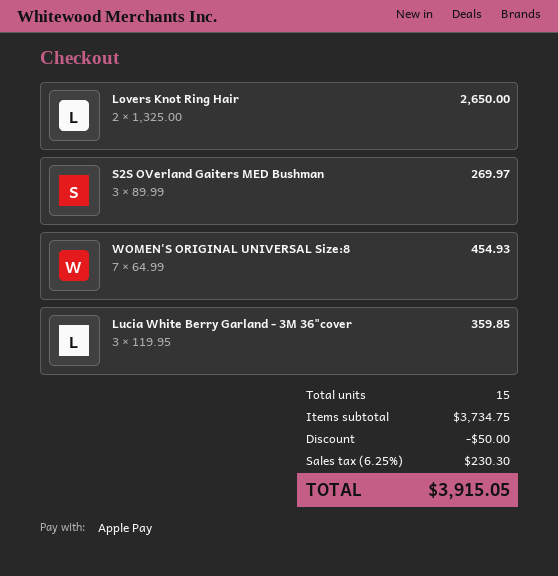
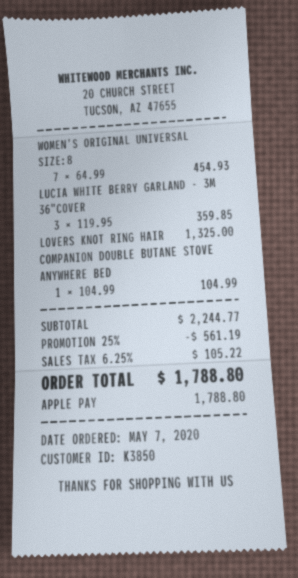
Lovers Knot Ring Hair: 2 x 1325.00 = 2650.00 -> 1 x 1325.00 = 1325.00
S2S OVerland Gaiters MED Bushman: 3 x 89.99 = 269.97 -> none
COMPANION DOUBLE BUTANE STOVE ANYWHERE BED: none -> 1 x 104.99 = 104.99
subtotal: 3734.75 -> 2244.77
discount: 50.00 -> 561.19
tax: 6.25% = 230.30 -> 6.25% = 105.22
total: 3915.05 -> 1788.80

